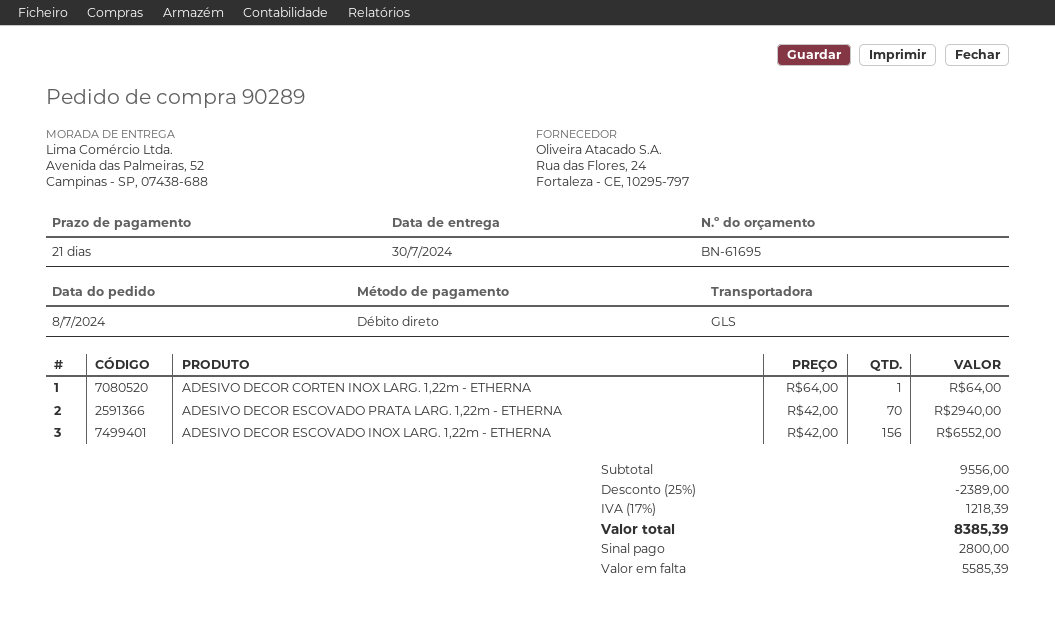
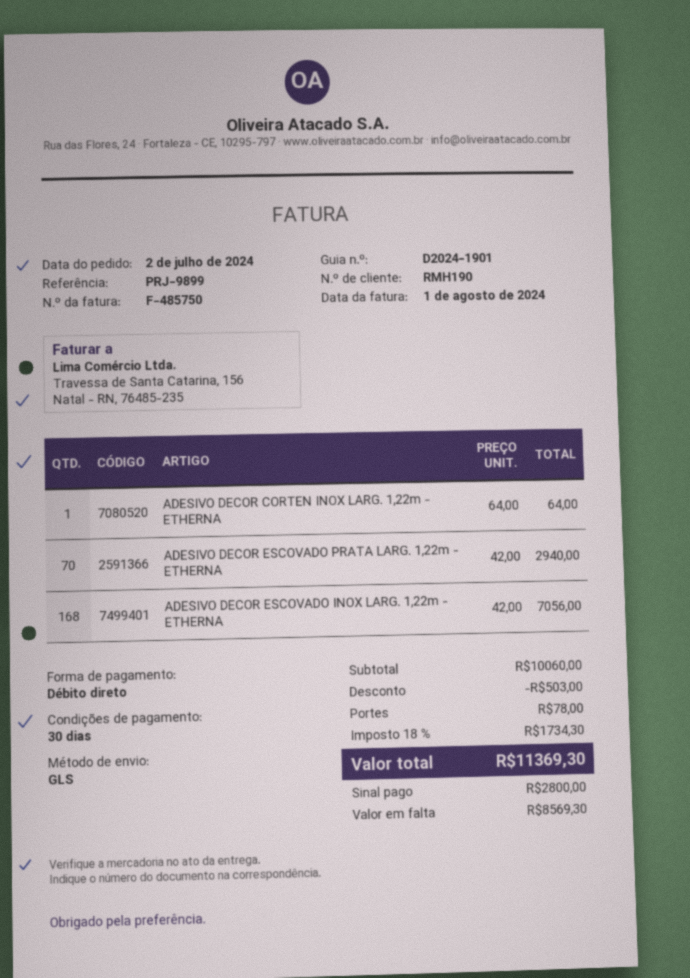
order date: 2024-07-08 -> 2024-07-02
payment terms: 21 days -> 30 days
ADESIVO DECOR ESCOVADO INOX LARG. 1,22m - ETHERNA: 156 x 42.00 = 6552.00 -> 168 x 42.00 = 7056.00
subtotal: 9556.00 -> 10060.00
discount: 2389.00 -> 503.00
shipping: none -> 78.00
tax: 17% = 1218.39 -> 18% = 1734.30
total: 8385.39 -> 11369.30
balance: 5585.39 -> 8569.30

